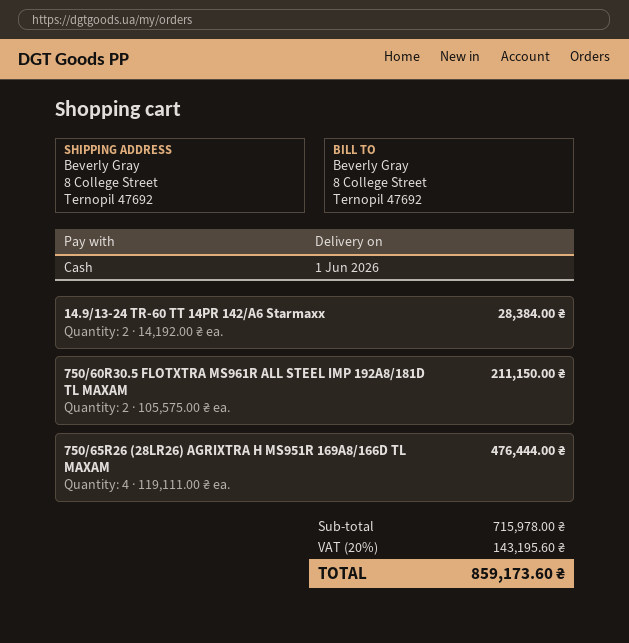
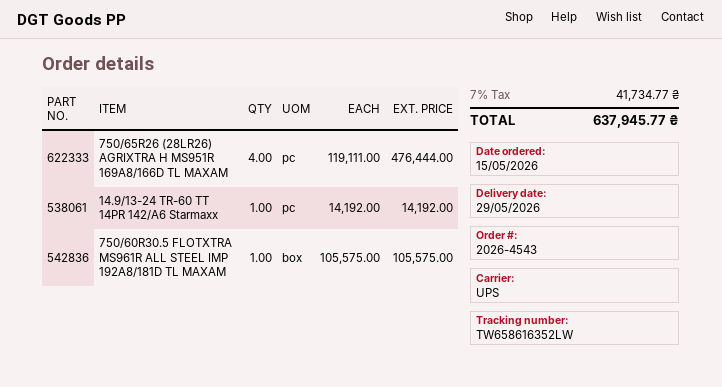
delivery date: 2026-06-01 -> 2026-05-29
14.9/13-24 TR-60 TT 14PR 142/A6 Starmaxx: 2 x 14192.00 = 28384.00 -> 1 x 14192.00 = 14192.00
750/60R30.5 FLOTXTRA MS961R ALL STEEL IMP 192A8/181D TL MAXAM: 2 x 105575.00 = 211150.00 -> 1 x 105575.00 = 105575.00
tax: 20% = 143195.60 -> 7% = 41734.77
total: 859173.60 -> 637945.77

